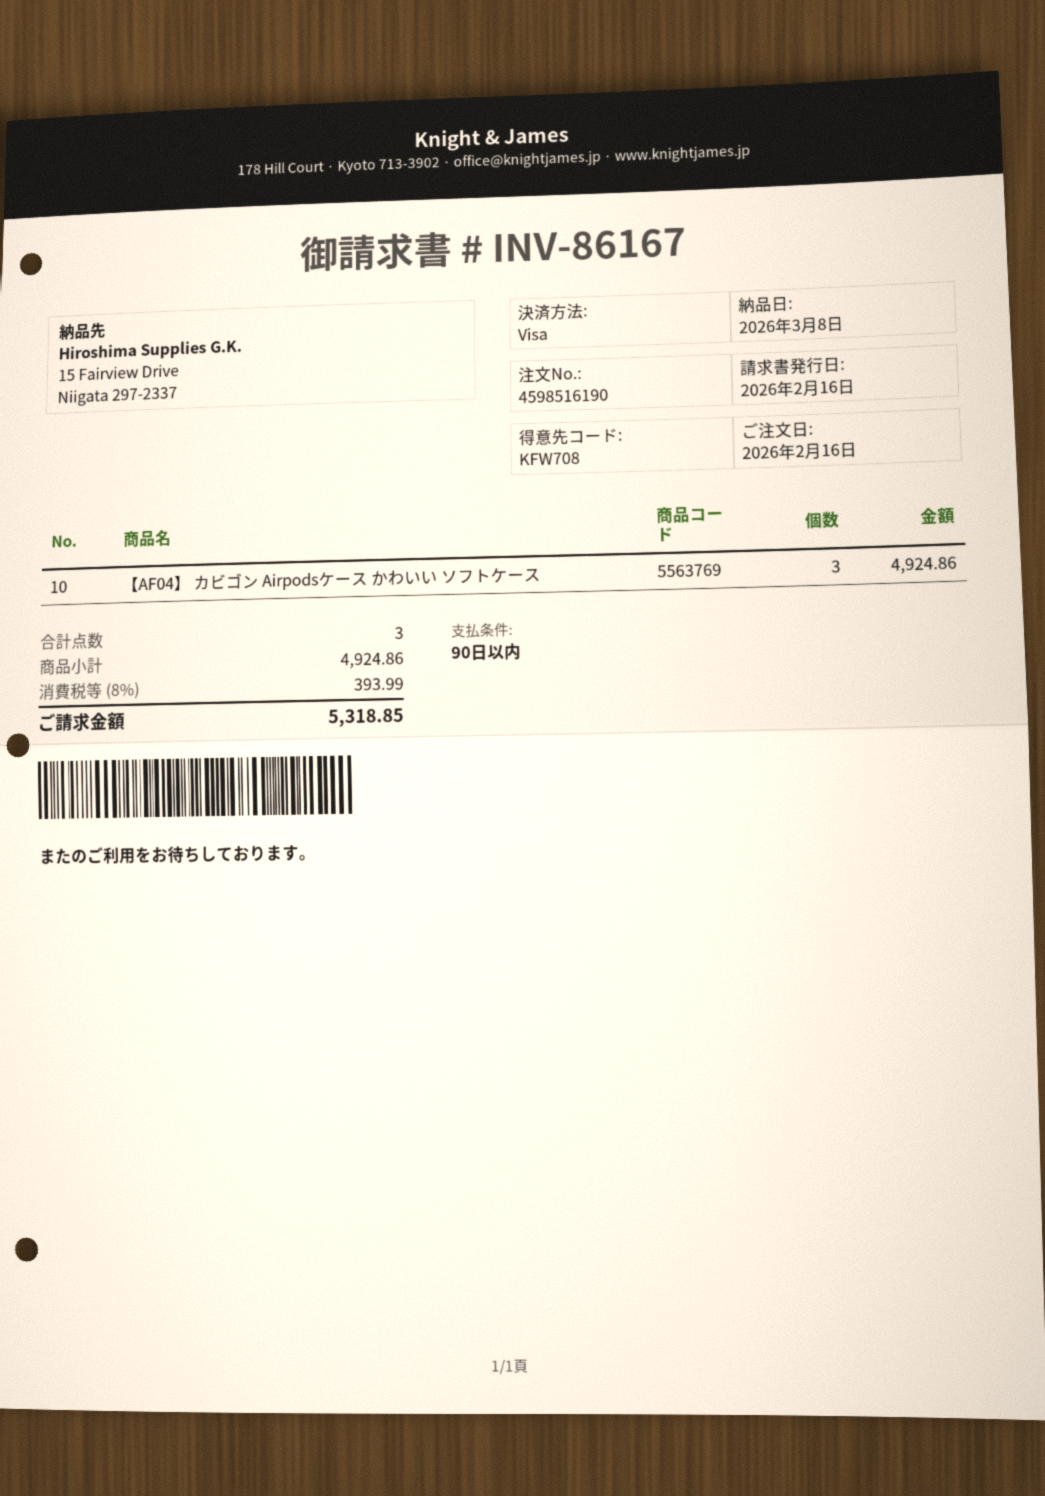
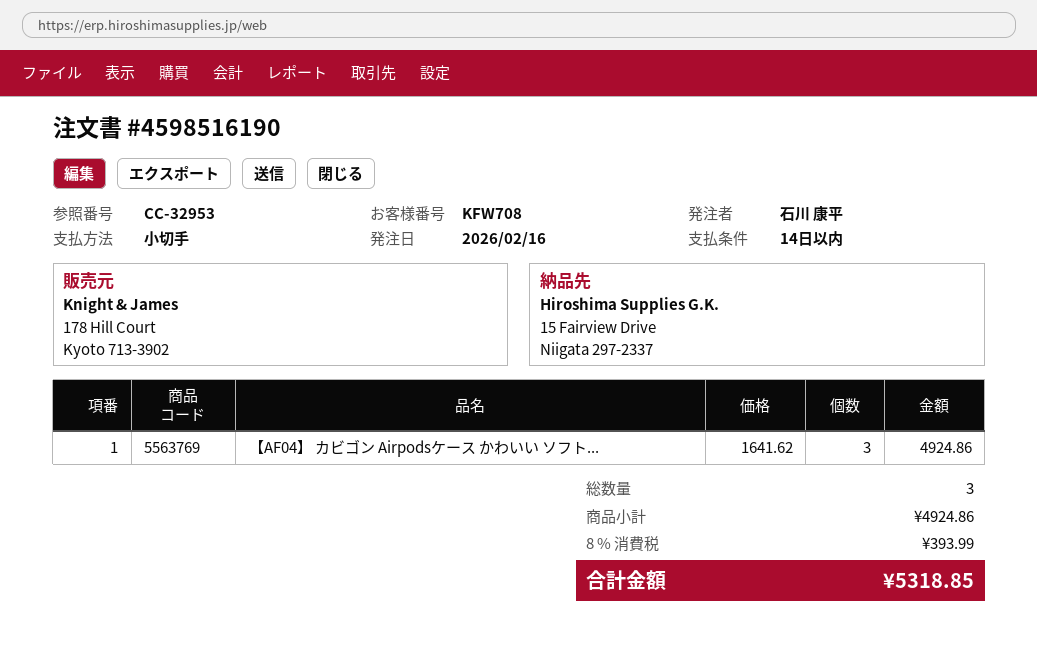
payment terms: 90 days -> 14 days
payment method: Visa -> cheque

